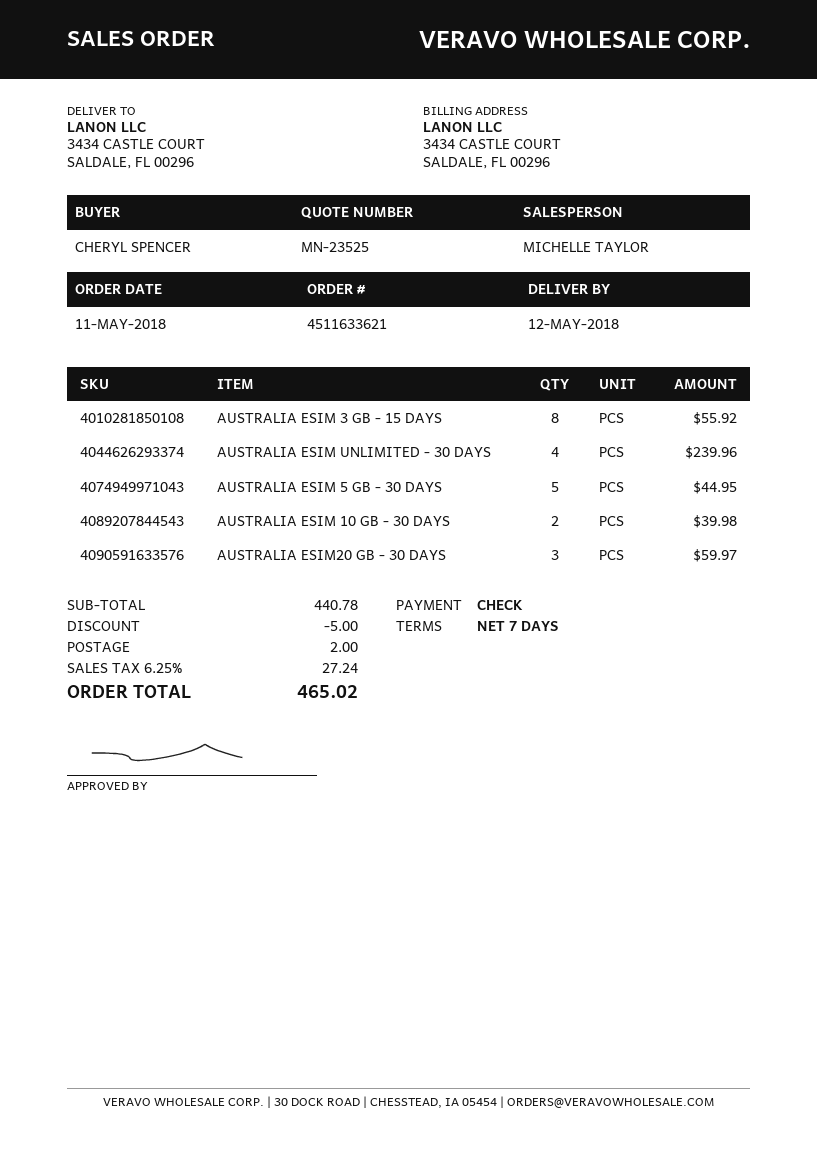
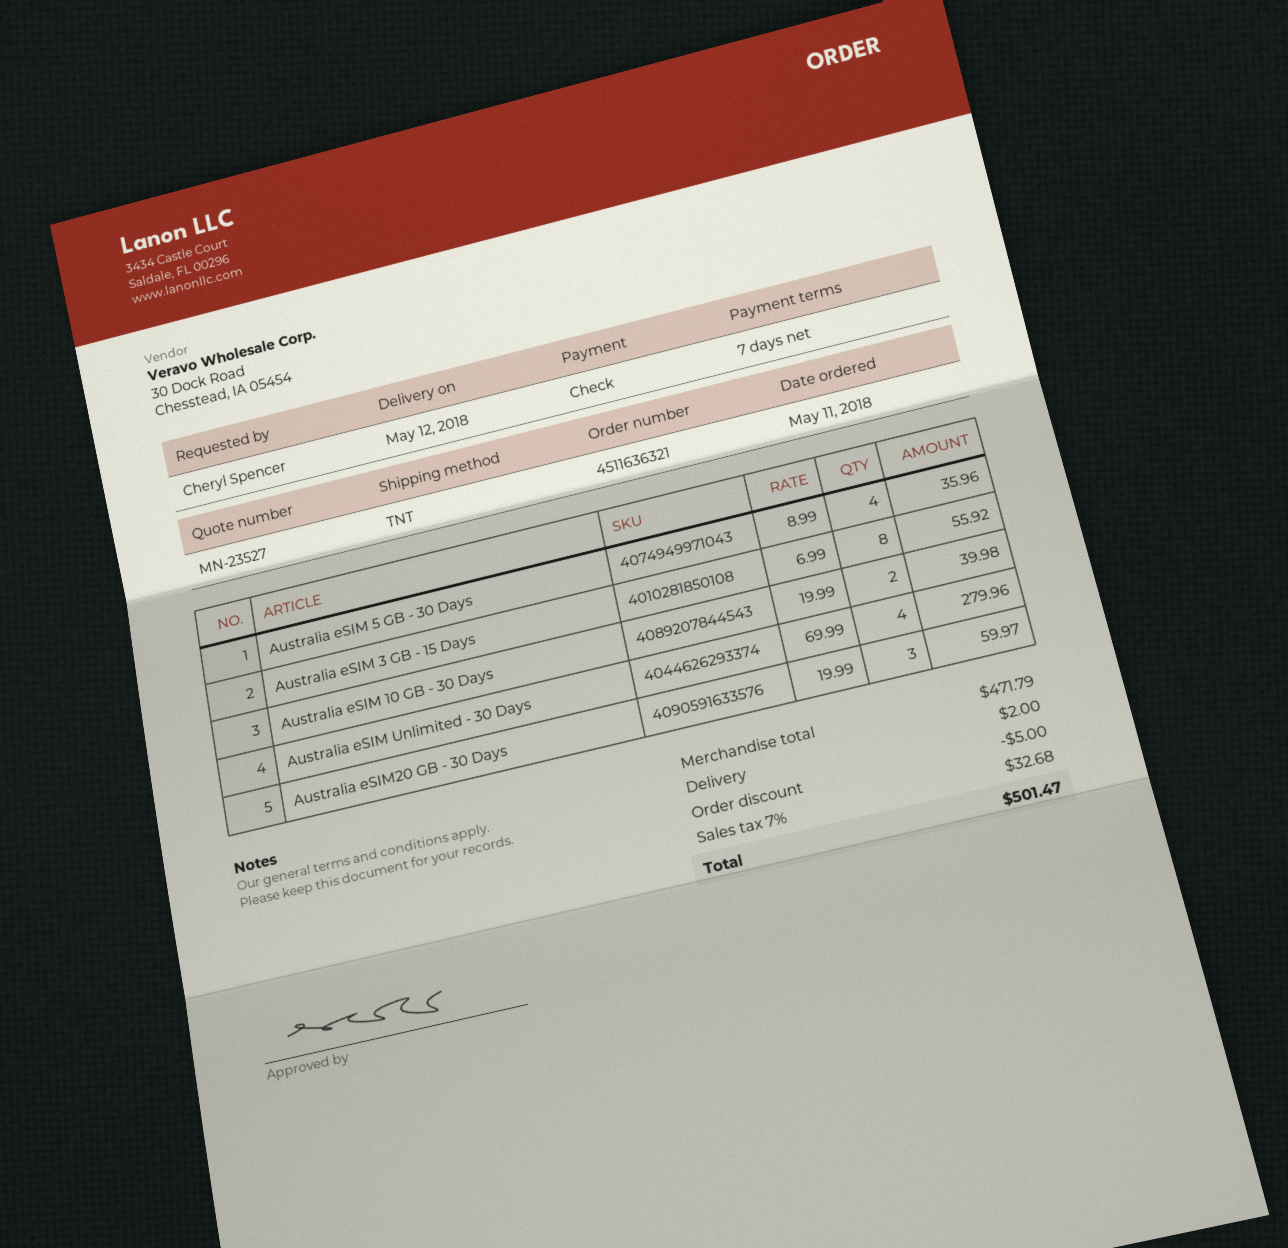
quote number: MN-23525 -> MN-23527
order number: 4511633621 -> 4511636321
AUSTRALIA ESIM UNLIMITED - 30 DAYS: 4 for 239.96 -> 4 for 279.96
AUSTRALIA ESIM 5 GB - 30 DAYS: 5 for 44.95 -> 4 for 35.96
subtotal: 440.78 -> 471.79
tax: 6.25% = 27.24 -> 7% = 32.68
total: 465.02 -> 501.47

